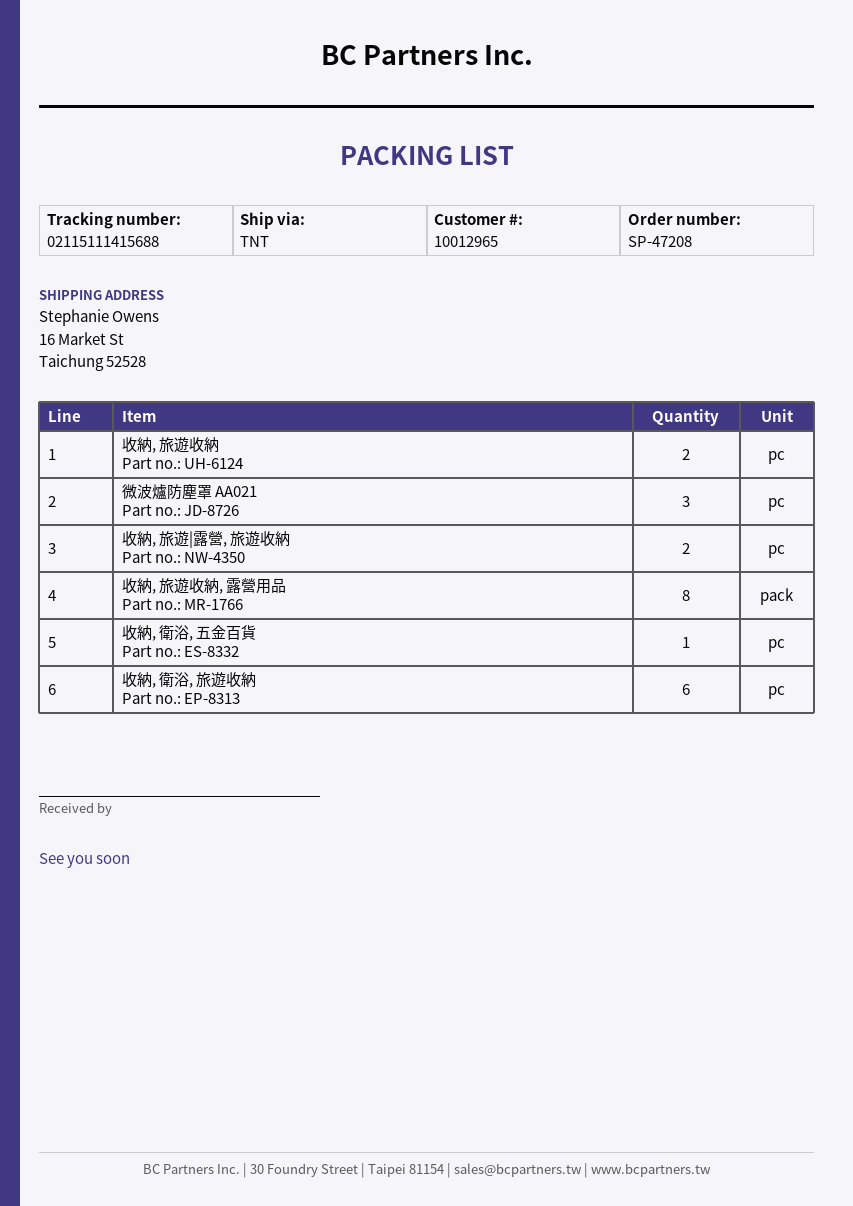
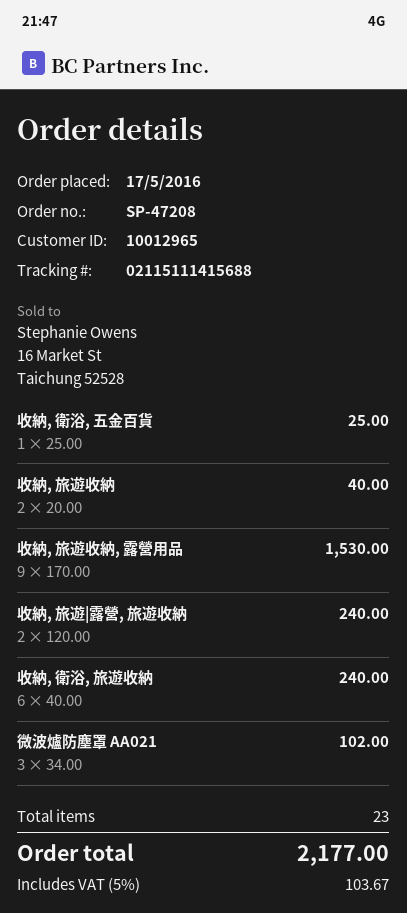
收納, 旅遊收納, 露營用品: 8 -> 9

